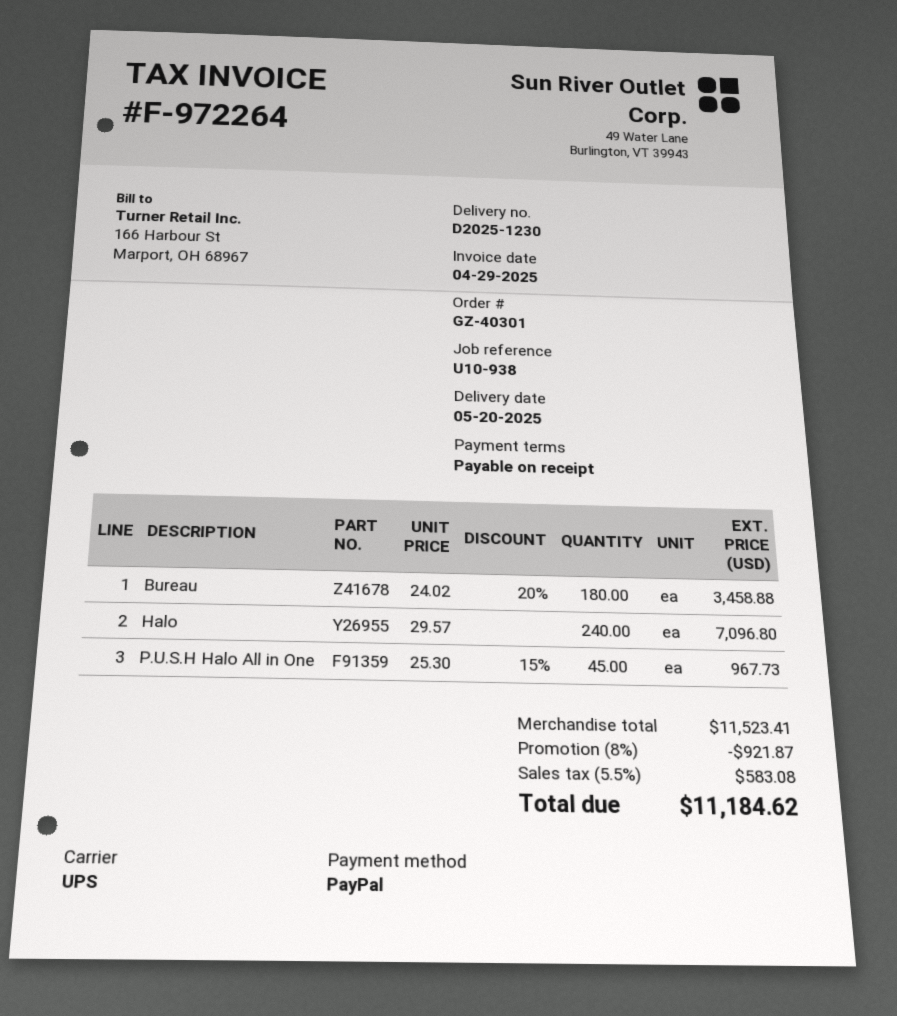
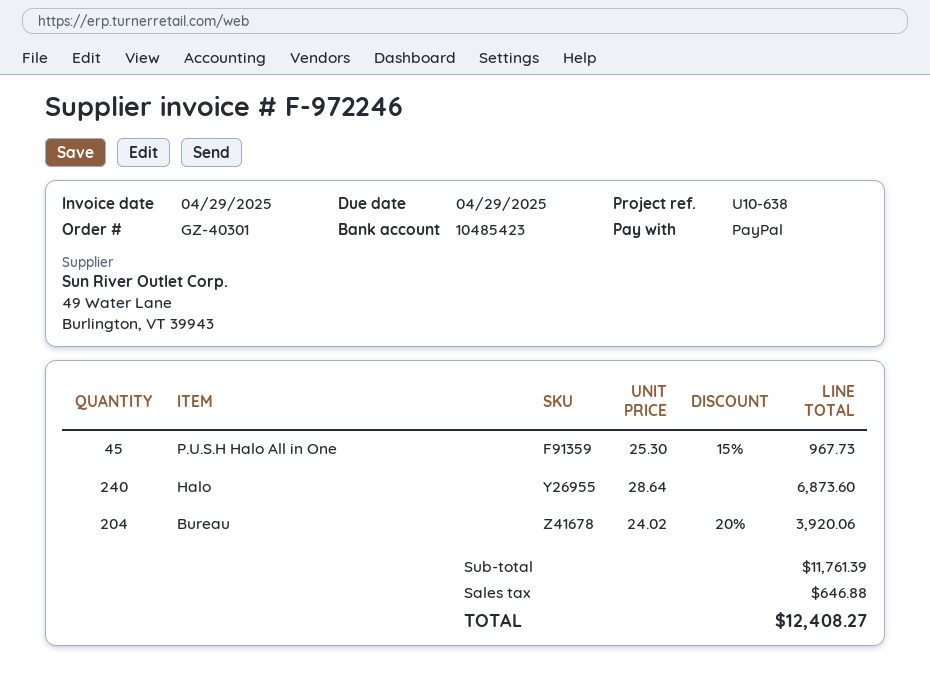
invoice number: F-972264 -> F-972246
reference: U10-938 -> U10-638
Bureau: 180 x 24.02 - 20% = 3458.88 -> 204 x 24.02 - 20% = 3920.06
Halo: 240 x 29.57 = 7096.80 -> 240 x 28.64 = 6873.60
subtotal: 11523.41 -> 11761.39
discount: 8% = 921.87 -> none
tax: 583.08 -> 646.88
total: 11184.62 -> 12408.27

